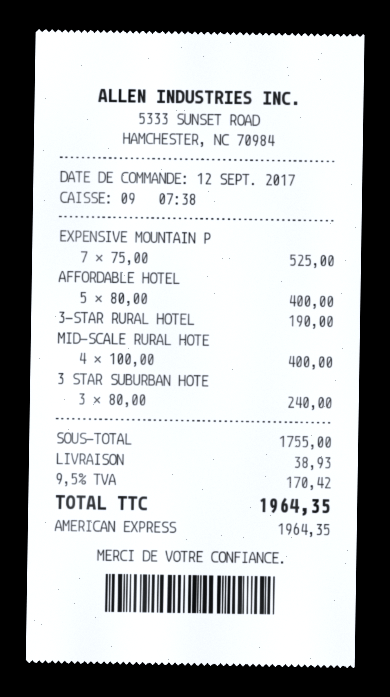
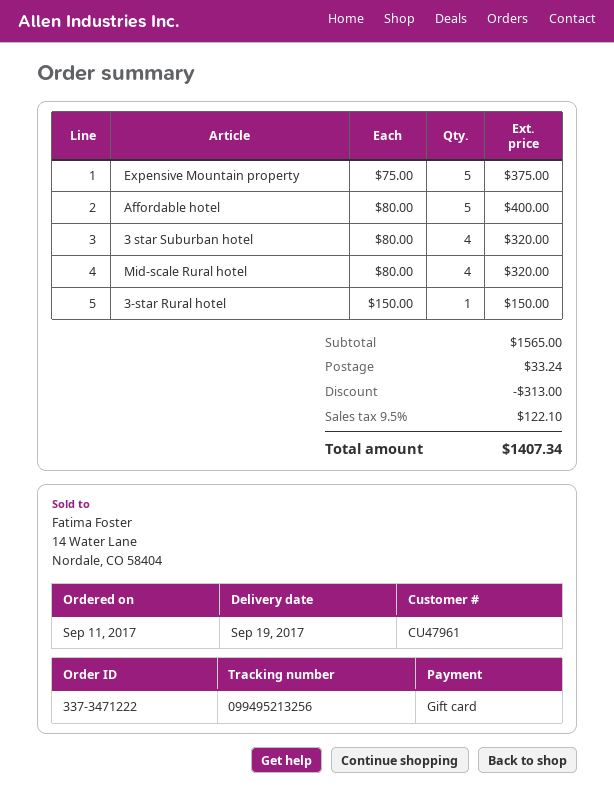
order date: 2017-09-12 -> 2017-09-11
payment method: American Express -> gift card
EXPENSIVE MOUNTAIN P: 7 x 75.00 = 525.00 -> 5 x 75.00 = 375.00
3-STAR RURAL HOTEL: 1 x 190.00 = 190.00 -> 1 x 150.00 = 150.00
MID-SCALE RURAL HOTE: 4 x 100.00 = 400.00 -> 4 x 80.00 = 320.00
3 STAR SUBURBAN HOTE: 3 x 80.00 = 240.00 -> 4 x 80.00 = 320.00
subtotal: 1755.00 -> 1565.00
discount: none -> 313.00
shipping: 38.93 -> 33.24
tax: 9.5% = 170.42 -> 9.5% = 122.10
total: 1964.35 -> 1407.34

